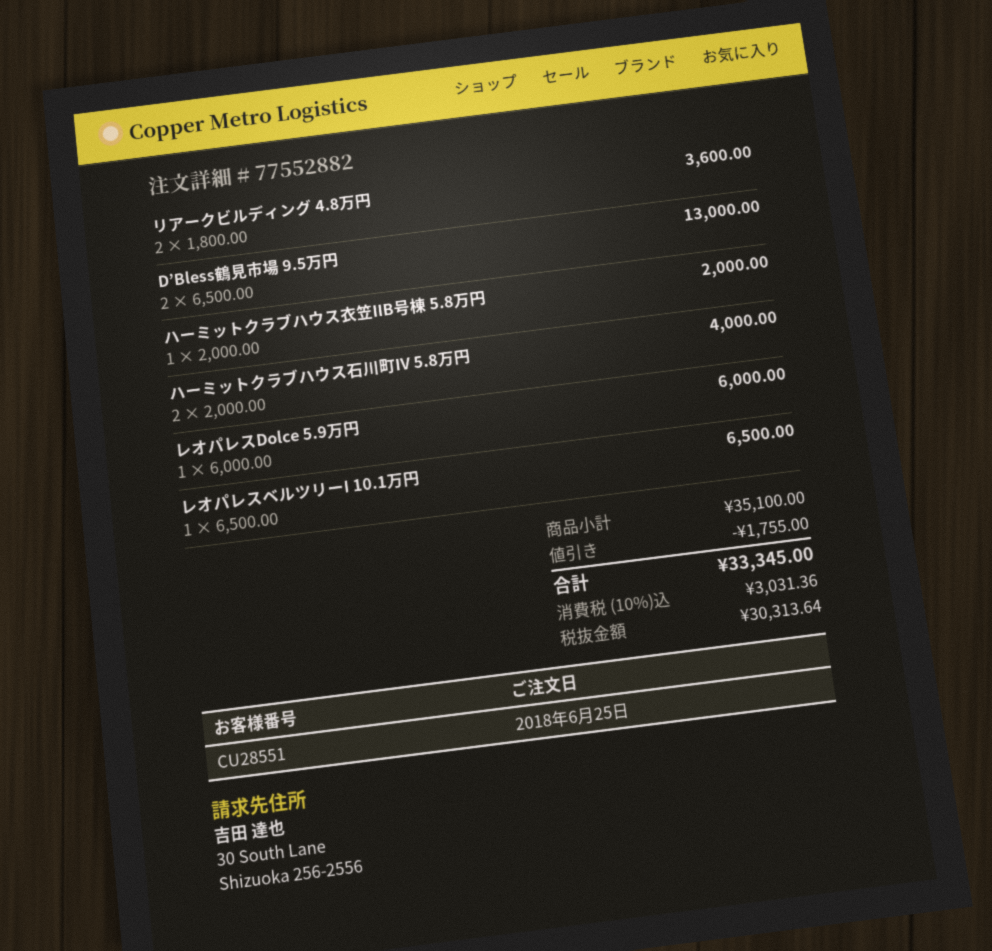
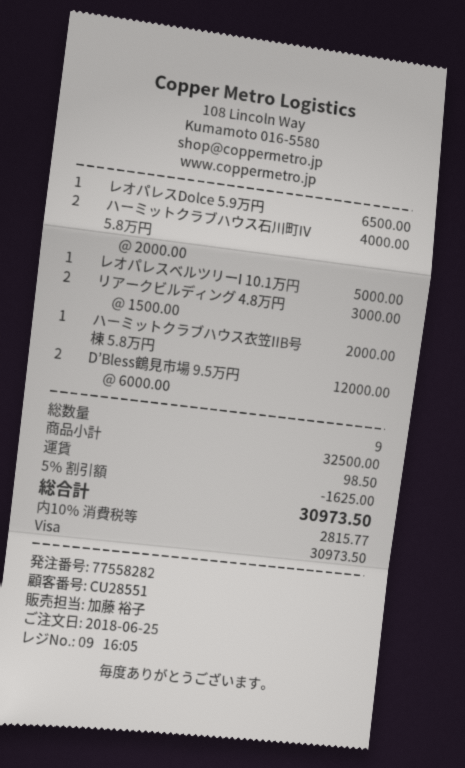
order number: 77552882 -> 77558282
リアークビルディング 4.8万円: 2 x 1800.00 = 3600.00 -> 2 x 1500.00 = 3000.00
D’Bless鶴見市場 9.5万円: 2 x 6500.00 = 13000.00 -> 2 x 6000.00 = 12000.00
レオパレスDolce 5.9万円: 1 x 6000.00 = 6000.00 -> 1 x 6500.00 = 6500.00
レオパレスベルツリーI 10.1万円: 1 x 6500.00 = 6500.00 -> 1 x 5000.00 = 5000.00
subtotal: 35100.00 -> 32500.00
discount: 1755.00 -> 1625.00
shipping: none -> 98.50
tax: 10% = 3031.36 -> 10% = 2815.77
total: 33345.00 -> 30973.50

